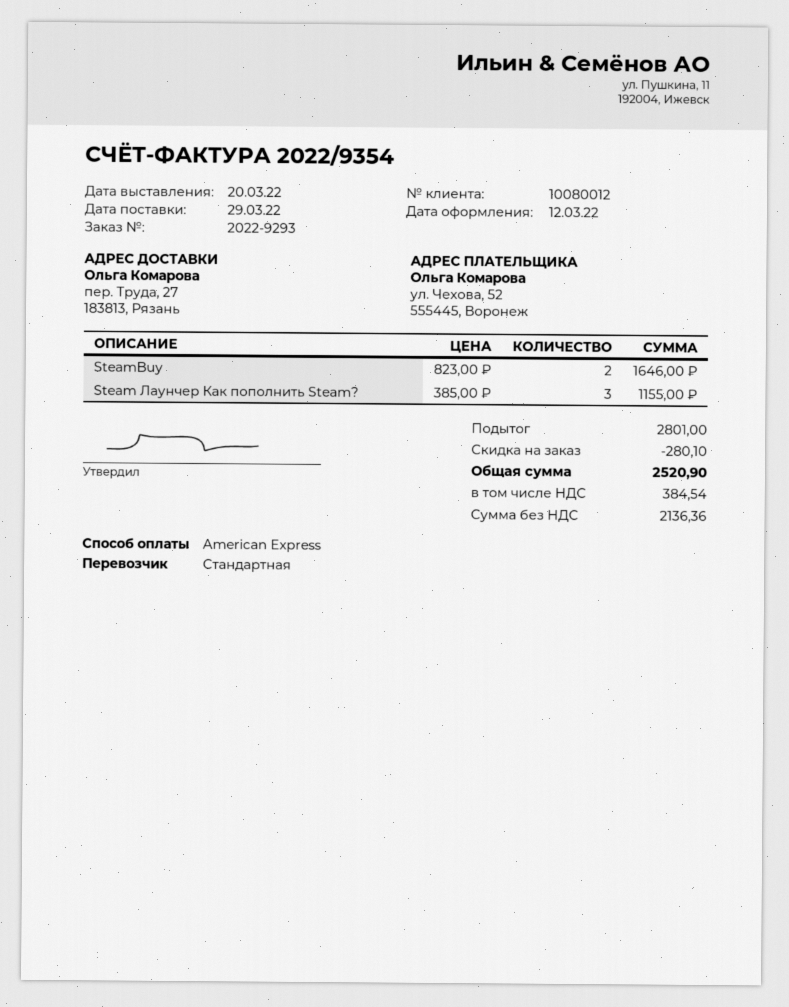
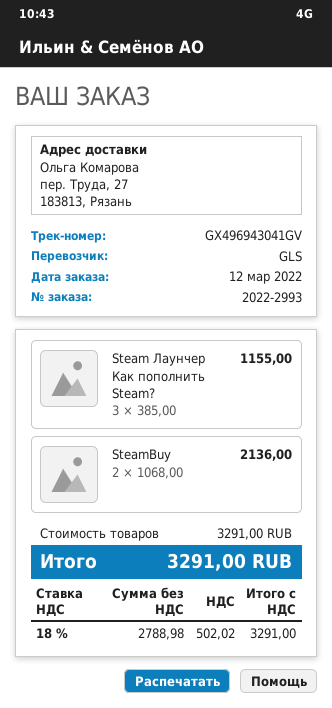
order number: 2022-9293 -> 2022-2993
shipping method: standard -> GLS
SteamBuy: 2 x 823.00 = 1646.00 -> 2 x 1068.00 = 2136.00
subtotal: 2801.00 -> 3291.00
discount: 280.10 -> none
net: 2136.36 -> 2788.98
tax: 384.54 -> 502.02
total: 2520.90 -> 3291.00

